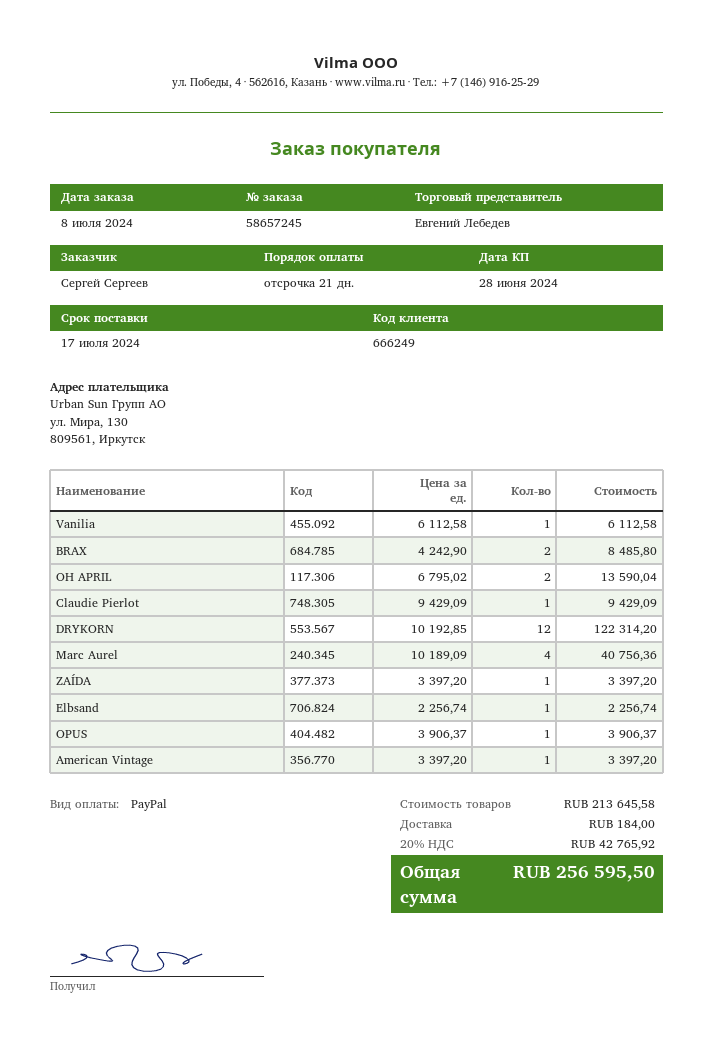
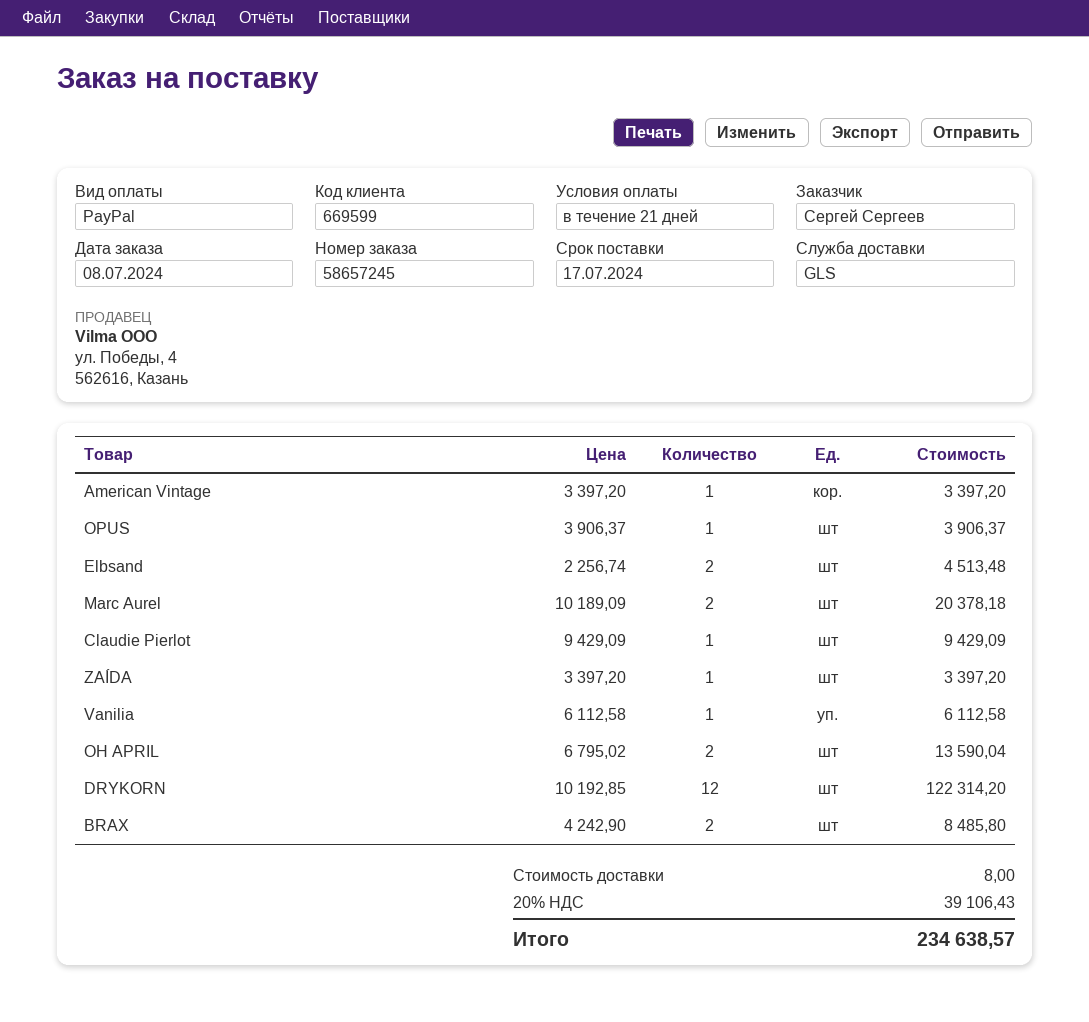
customer number: 666249 -> 669599
Marc Aurel: 4 x 10189.09 = 40756.36 -> 2 x 10189.09 = 20378.18
Elbsand: 1 x 2256.74 = 2256.74 -> 2 x 2256.74 = 4513.48
shipping: 184.00 -> 8.00
tax: 20% = 42765.92 -> 20% = 39106.43
total: 256595.50 -> 234638.57

